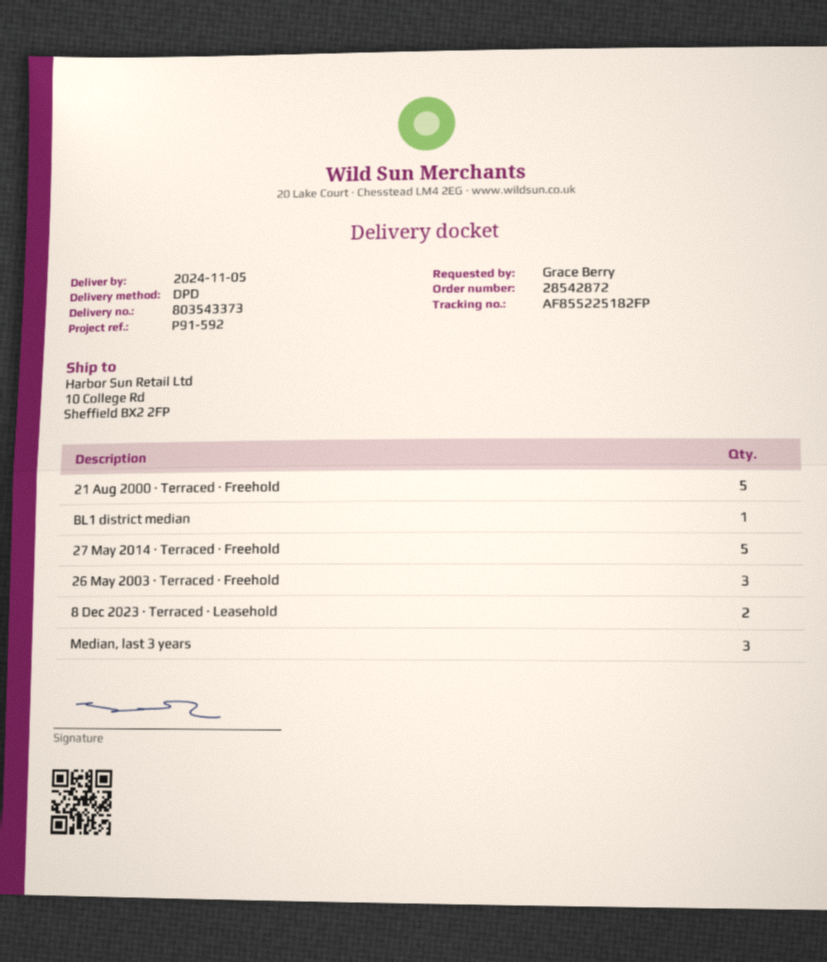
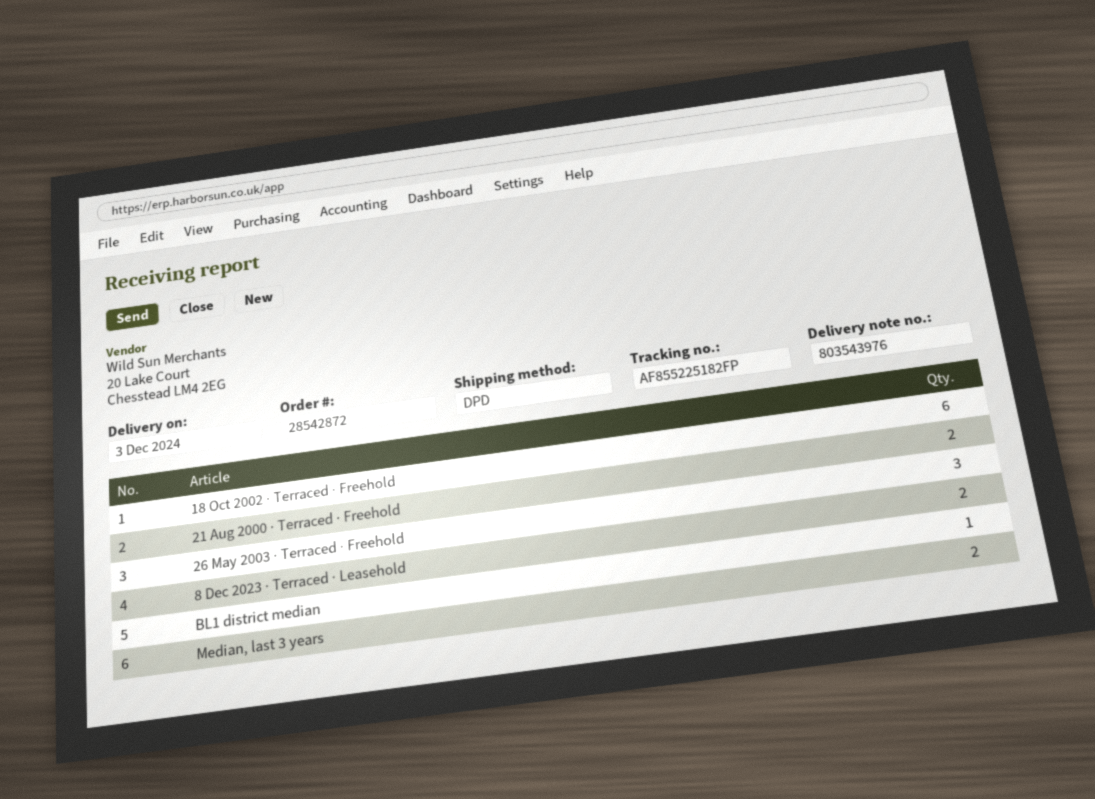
delivery note number: 803543373 -> 803543976
delivery date: 2024-11-05 -> 2024-12-03
21 Aug 2000 · Terraced · Freehold: 5 -> 2
27 May 2014 · Terraced · Freehold: 5 -> none
Median, last 3 years: 3 -> 2
18 Oct 2002 · Terraced · Freehold: none -> 6

